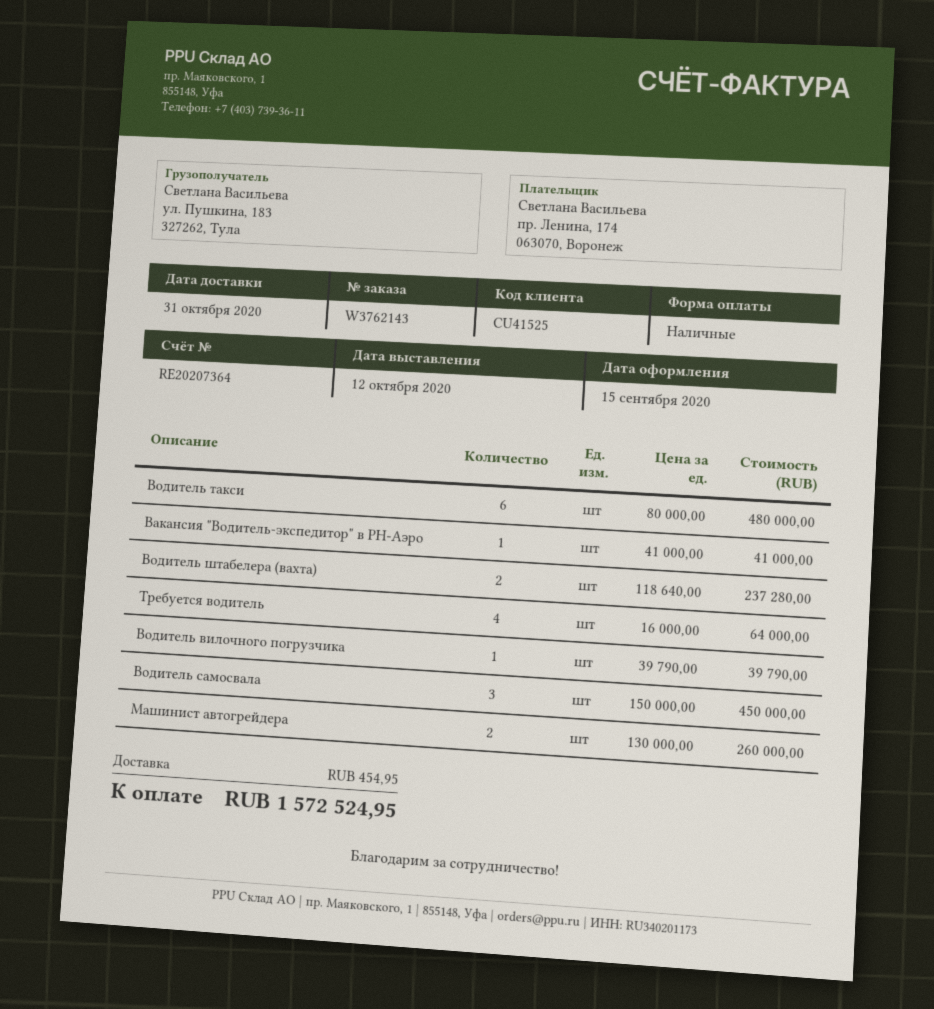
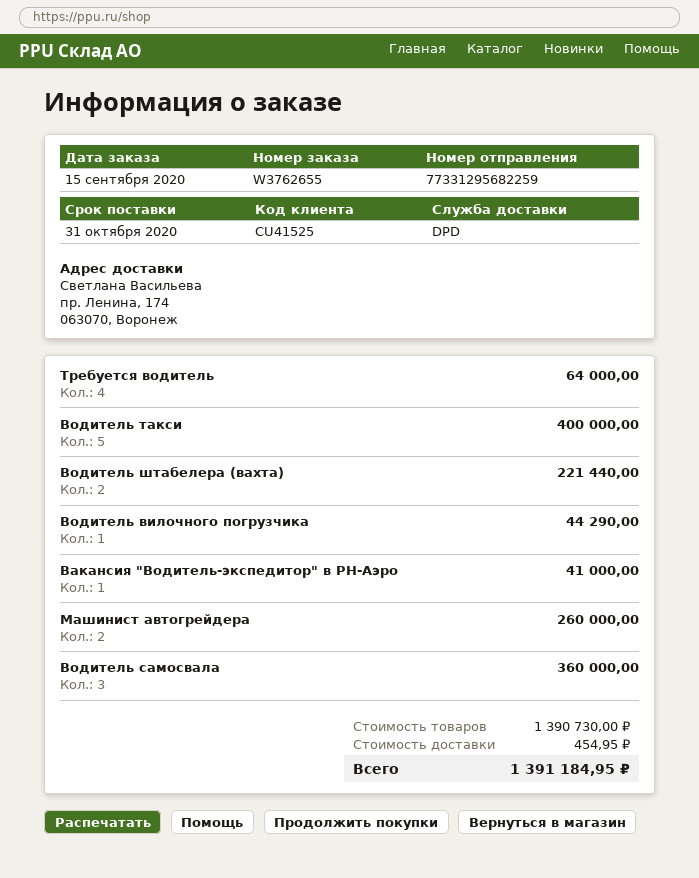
order number: W3762143 -> W3762655
ship to: ул. Пушкина, 183, 327262, Тула -> пр. Ленина, 174, 063070, Воронеж
Водитель такси: 6 for 480000.00 -> 5 for 400000.00
Водитель штабелера (вахта): 2 for 237280.00 -> 2 for 221440.00
Водитель вилочного погрузчика: 1 for 39790.00 -> 1 for 44290.00
Водитель самосвала: 3 for 450000.00 -> 3 for 360000.00
total: 1572524.95 -> 1391184.95

